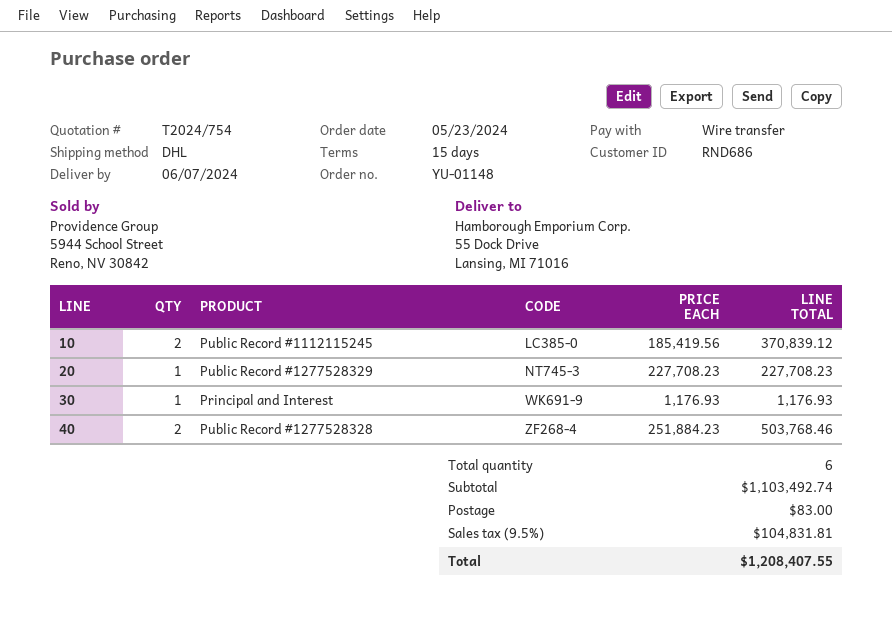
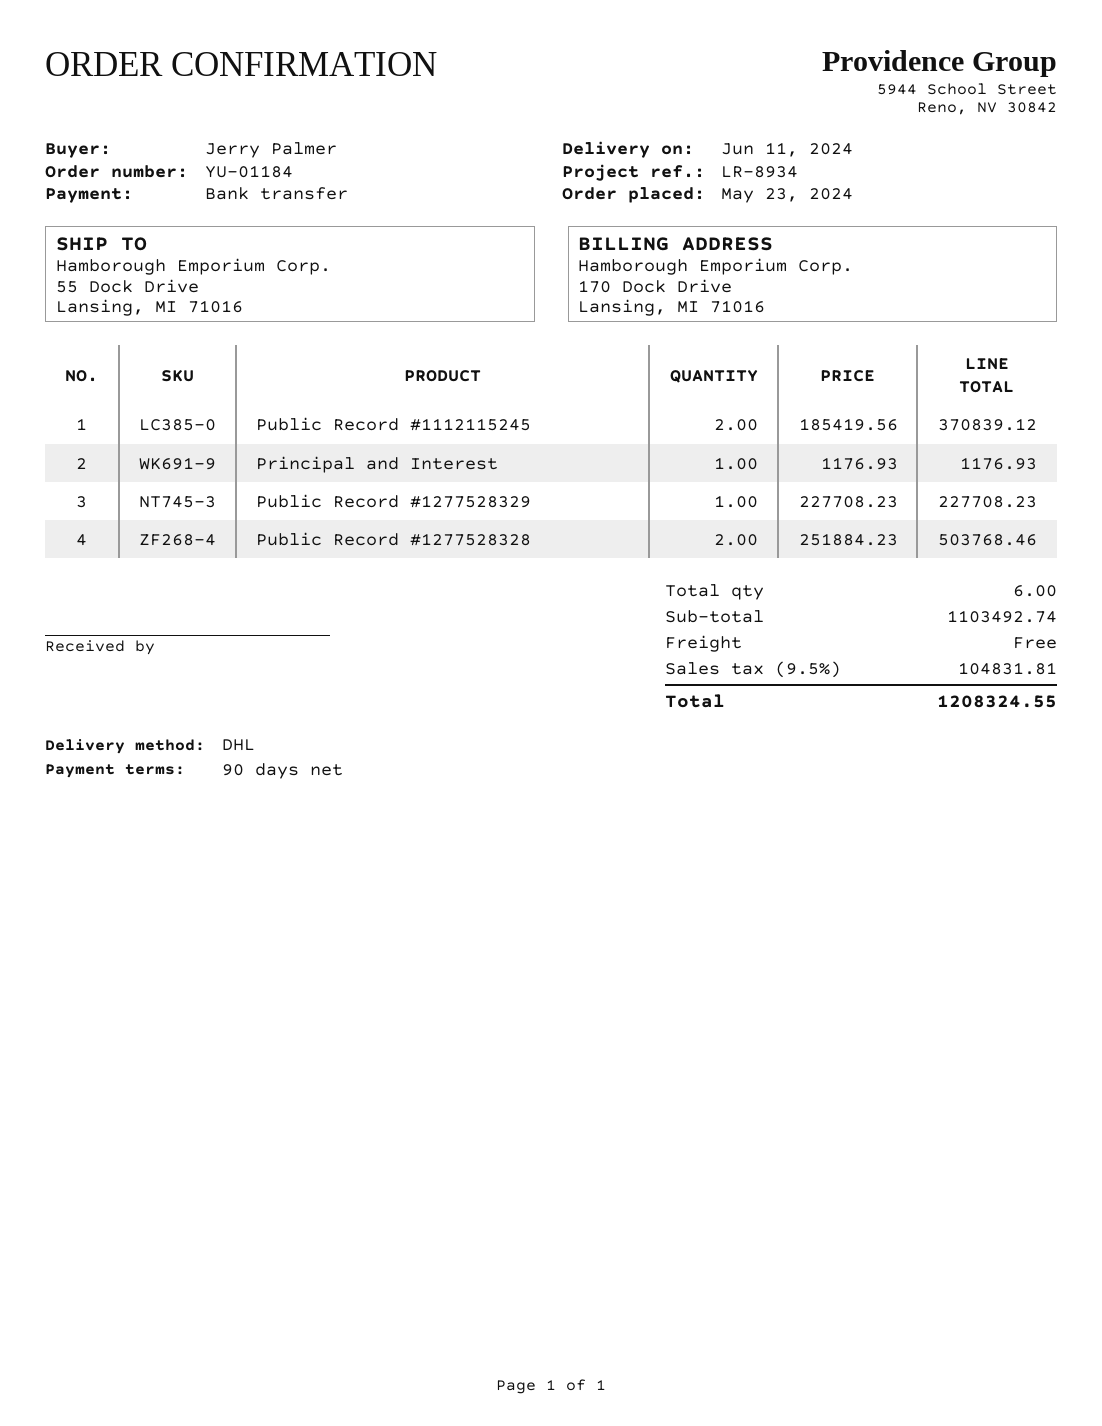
order number: YU-01148 -> YU-01184
delivery date: 2024-06-07 -> 2024-06-11
payment terms: 15 days -> 90 days
shipping: 83.00 -> 0.00
total: 1208407.55 -> 1208324.55

